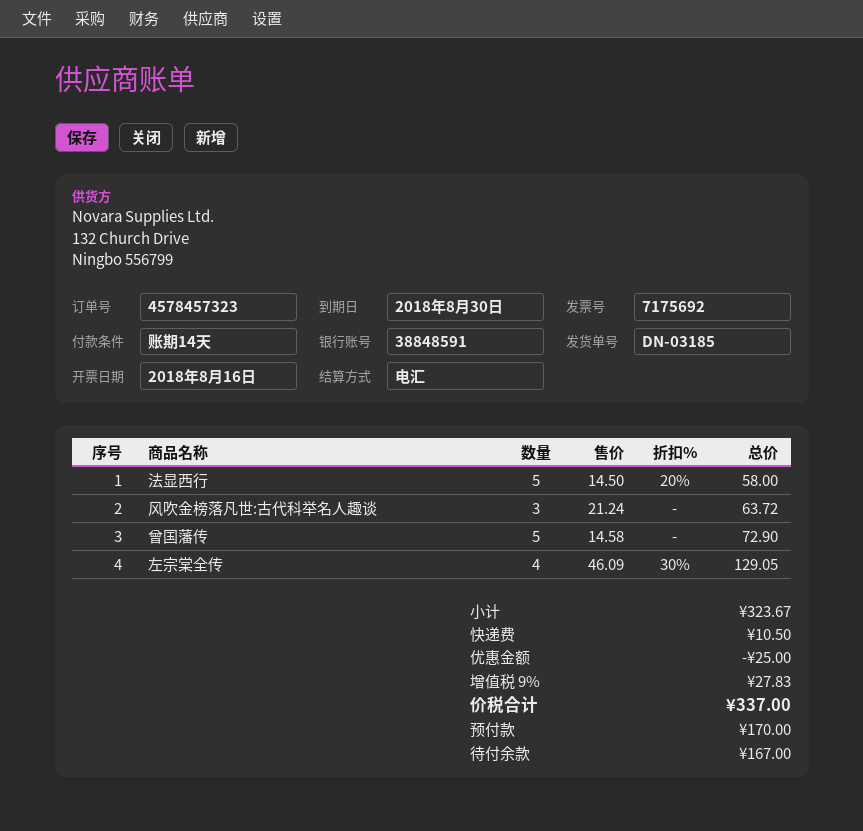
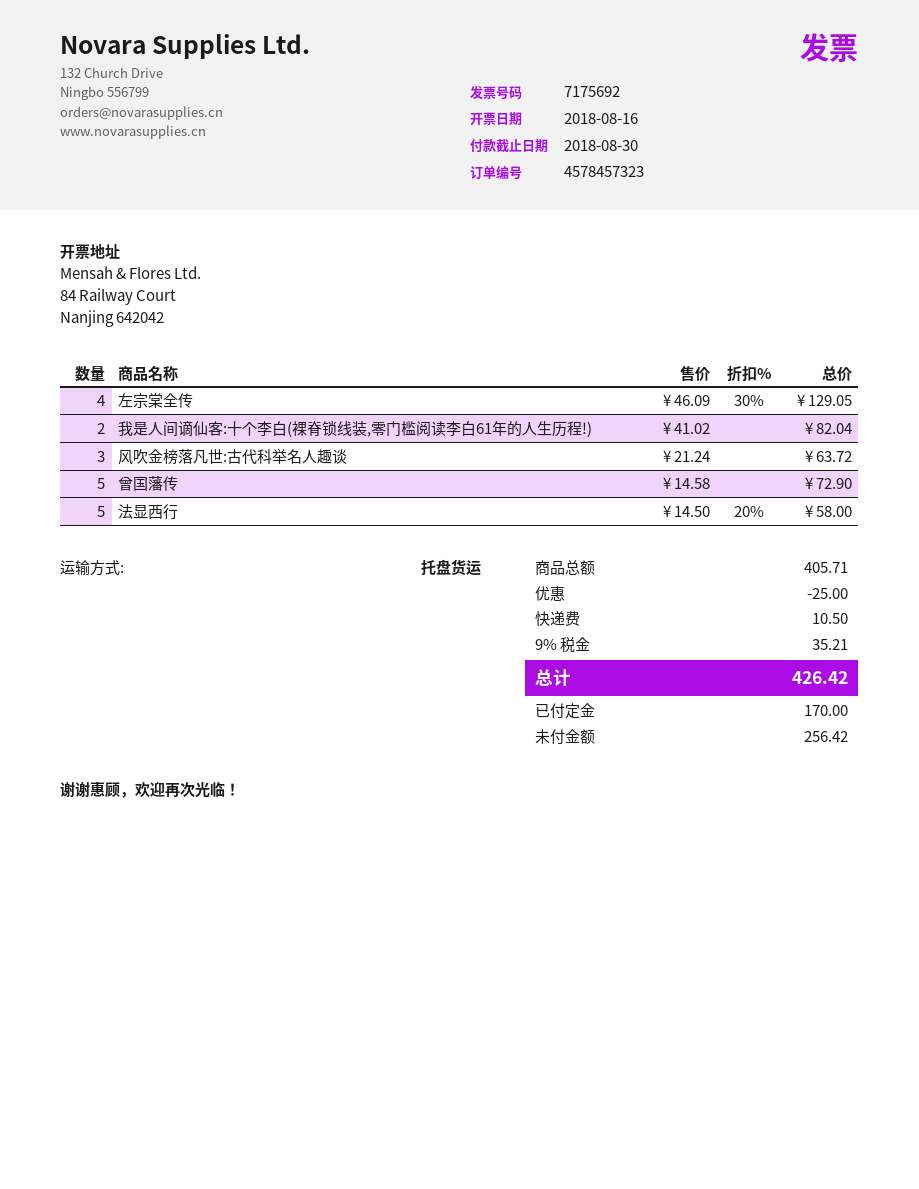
我是人间谪仙客:十个李白(裸脊锁线装,零门槛阅读李白61年的人生历程!): none -> 2 x 41.02 = 82.04
subtotal: 323.67 -> 405.71
tax: 9% = 27.83 -> 9% = 35.21
total: 337.00 -> 426.42
balance: 167.00 -> 256.42

